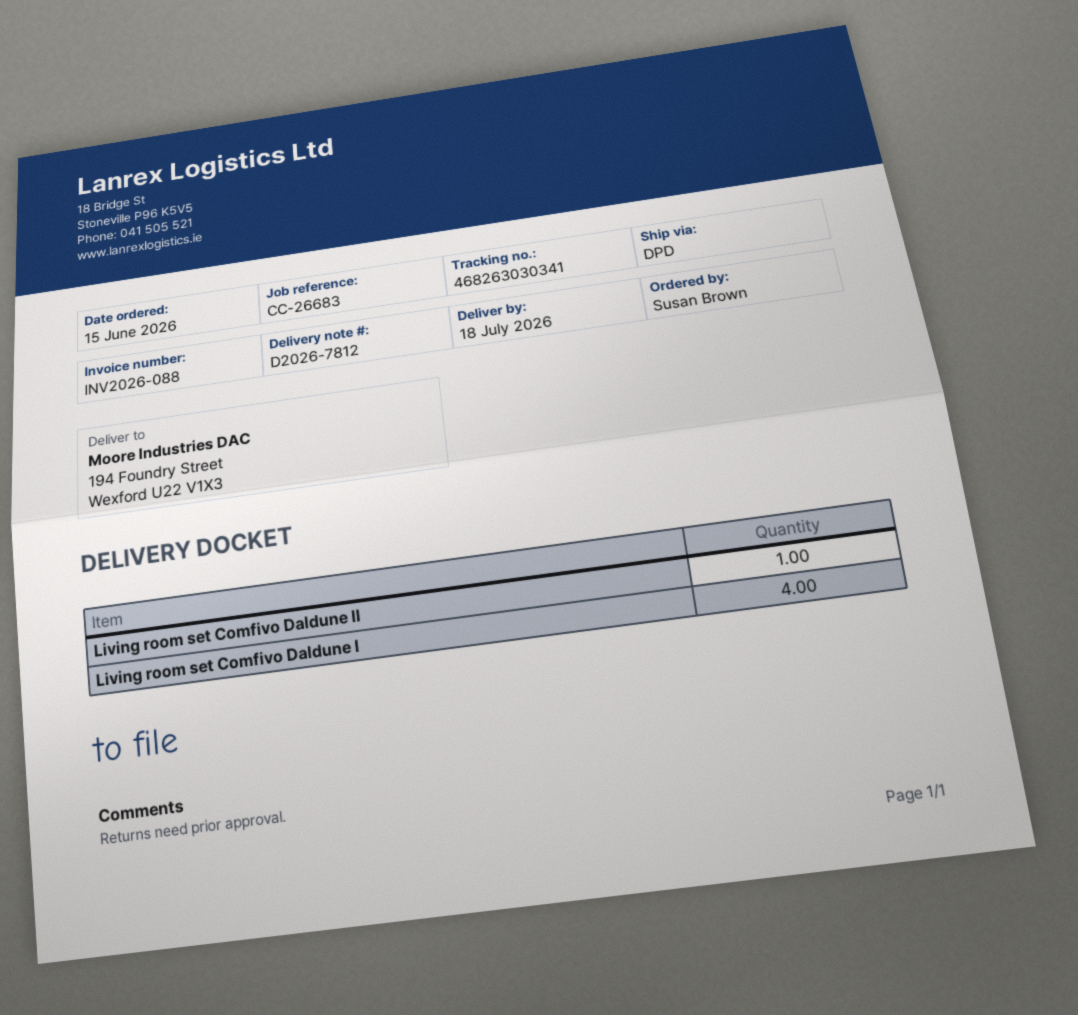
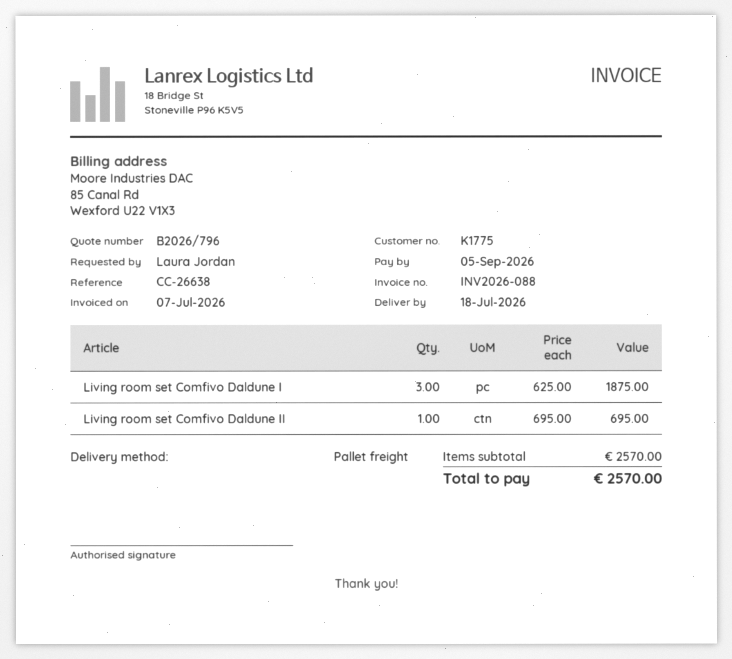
reference: CC-26683 -> CC-26638
ordered by: Susan Brown -> Laura Jordan
shipping method: DPD -> pallet freight
Living room set Comfivo Daldune I: 4 -> 3

